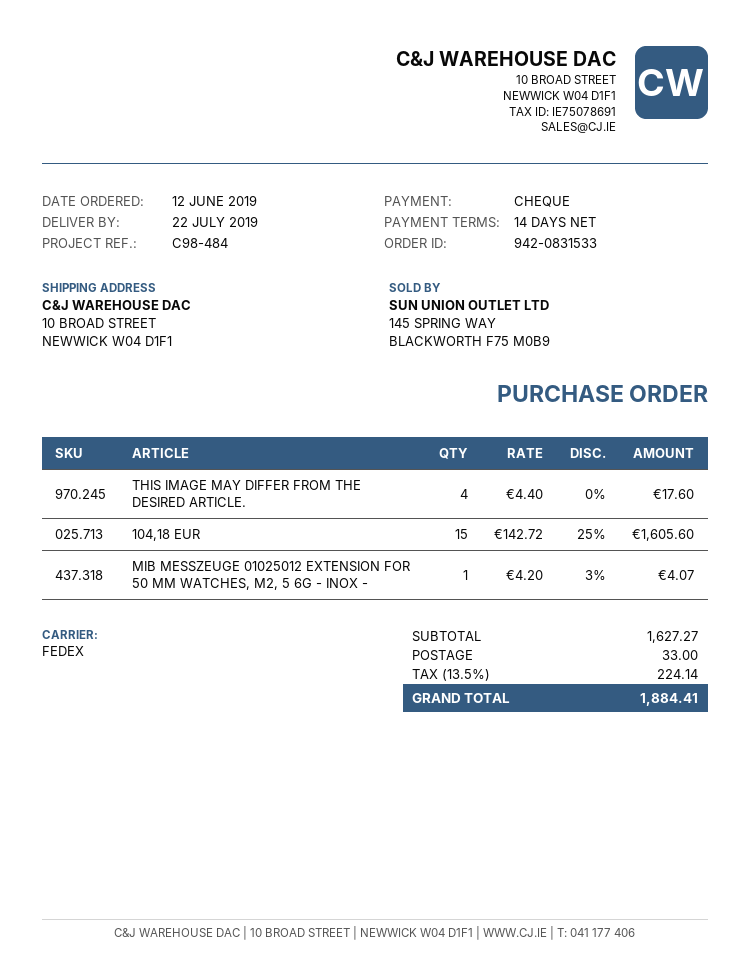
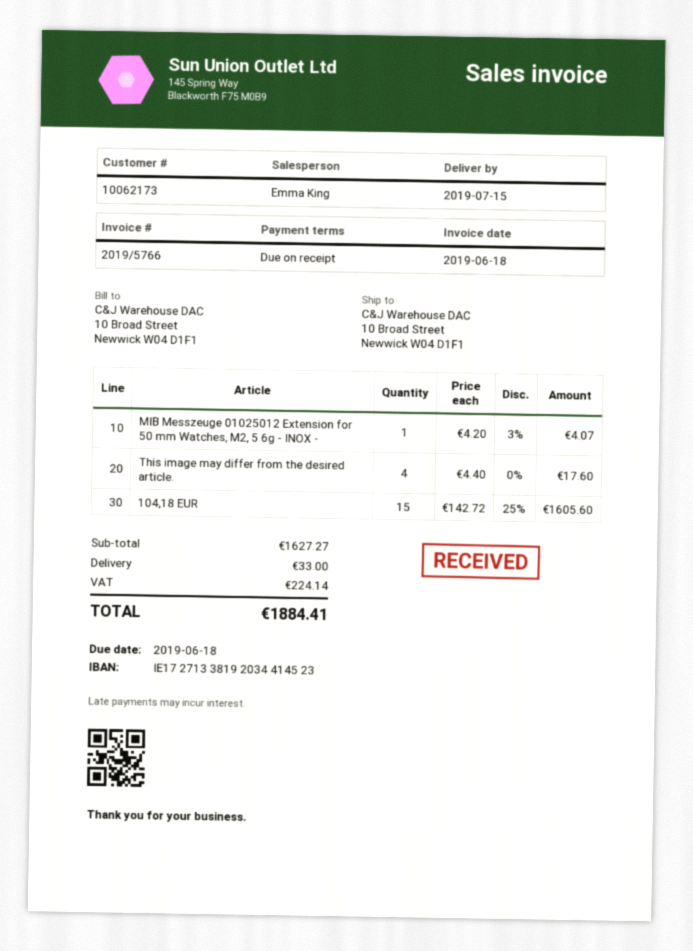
delivery date: 2019-07-22 -> 2019-07-15
payment terms: 14 days -> on receipt

